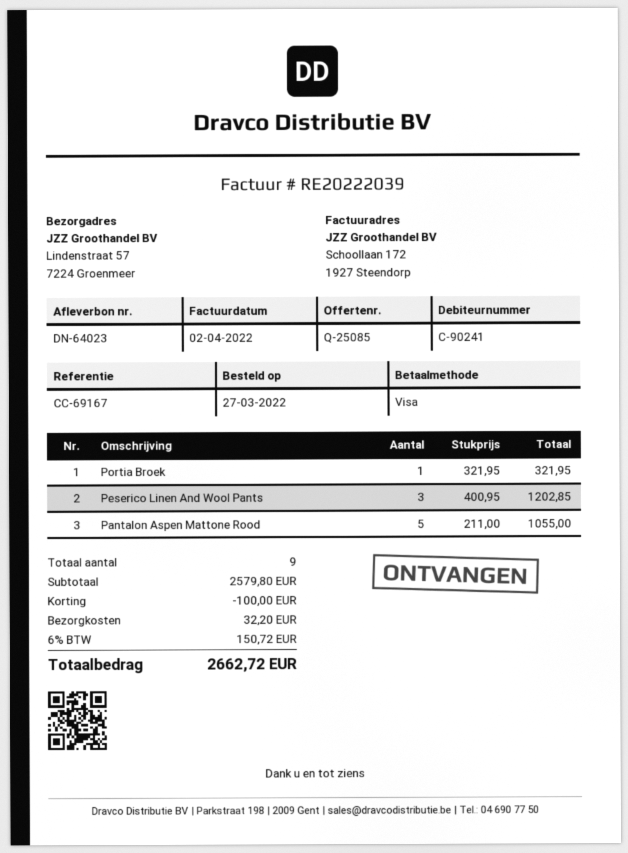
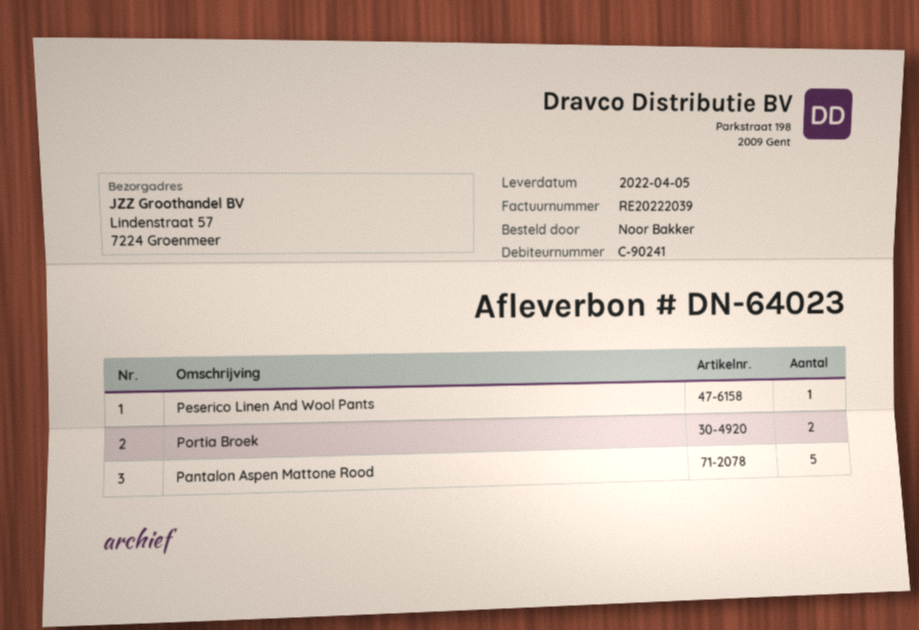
Portia Broek: 1 -> 2
Peserico Linen And Wool Pants: 3 -> 1

